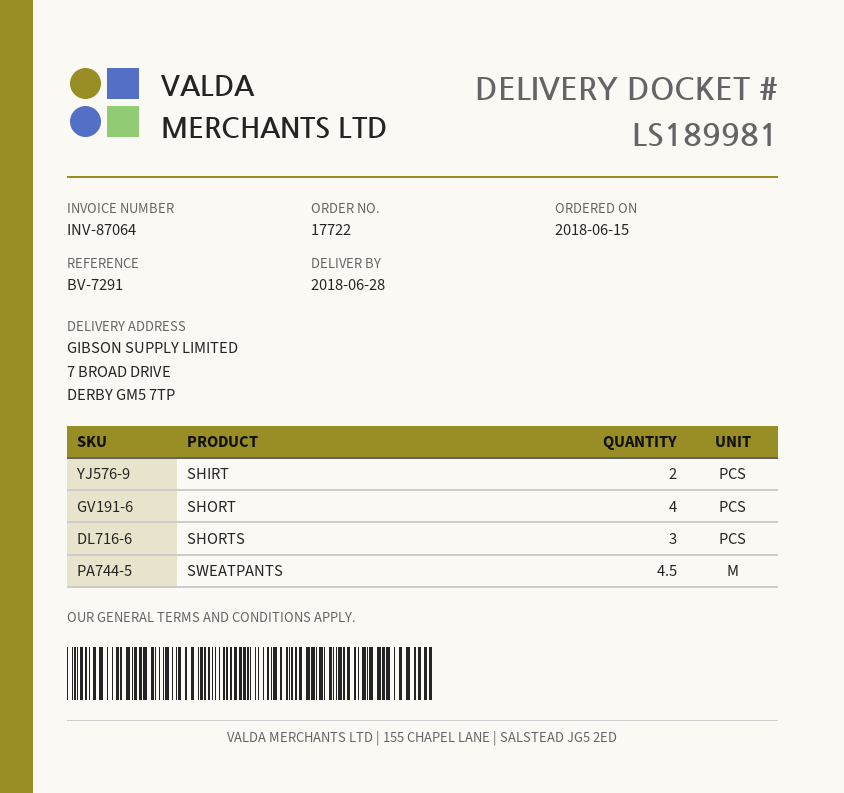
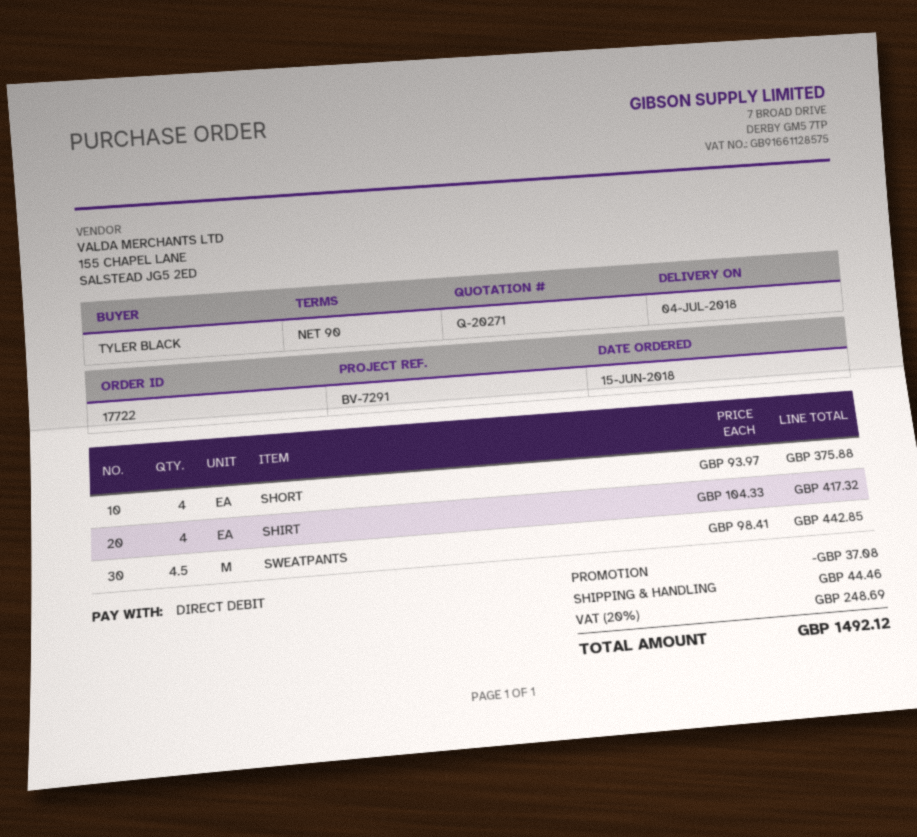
delivery date: 2018-06-28 -> 2018-07-04
SHIRT: 2 -> 4
SHORTS: 3 -> none

